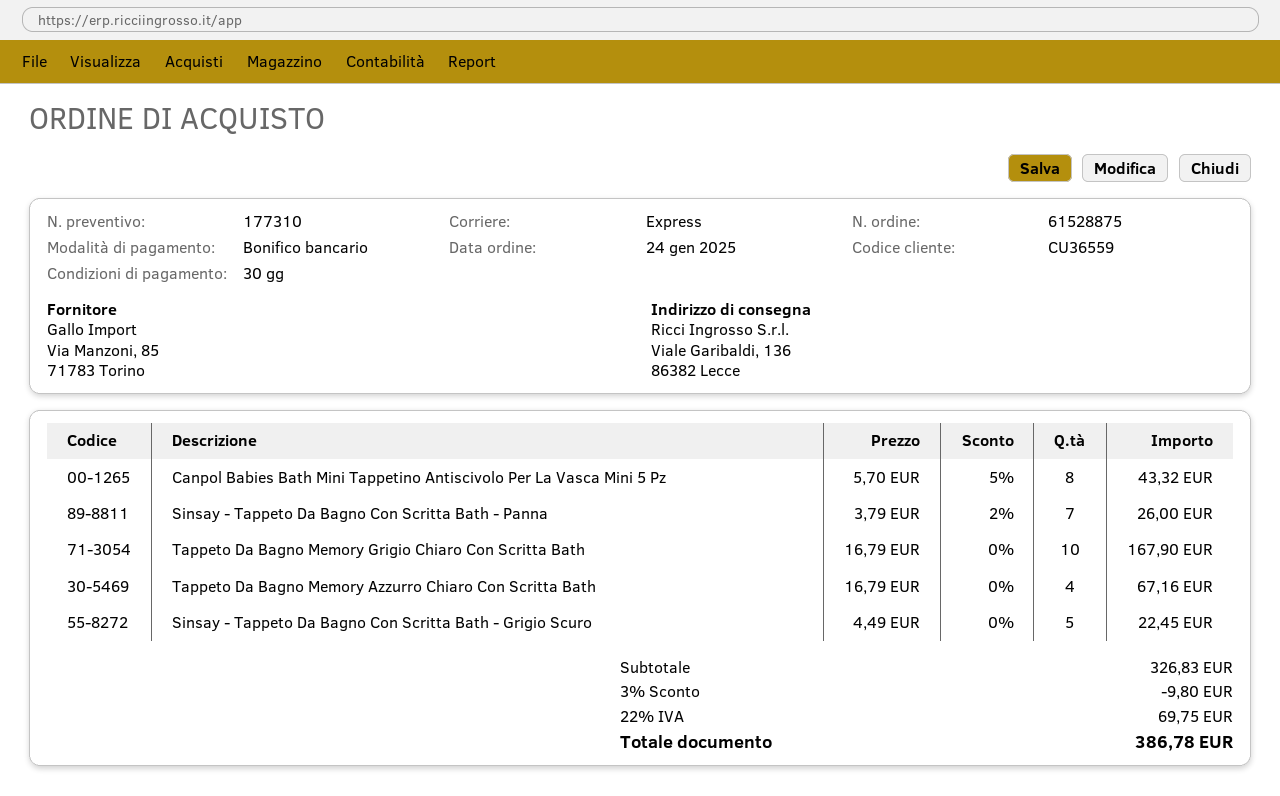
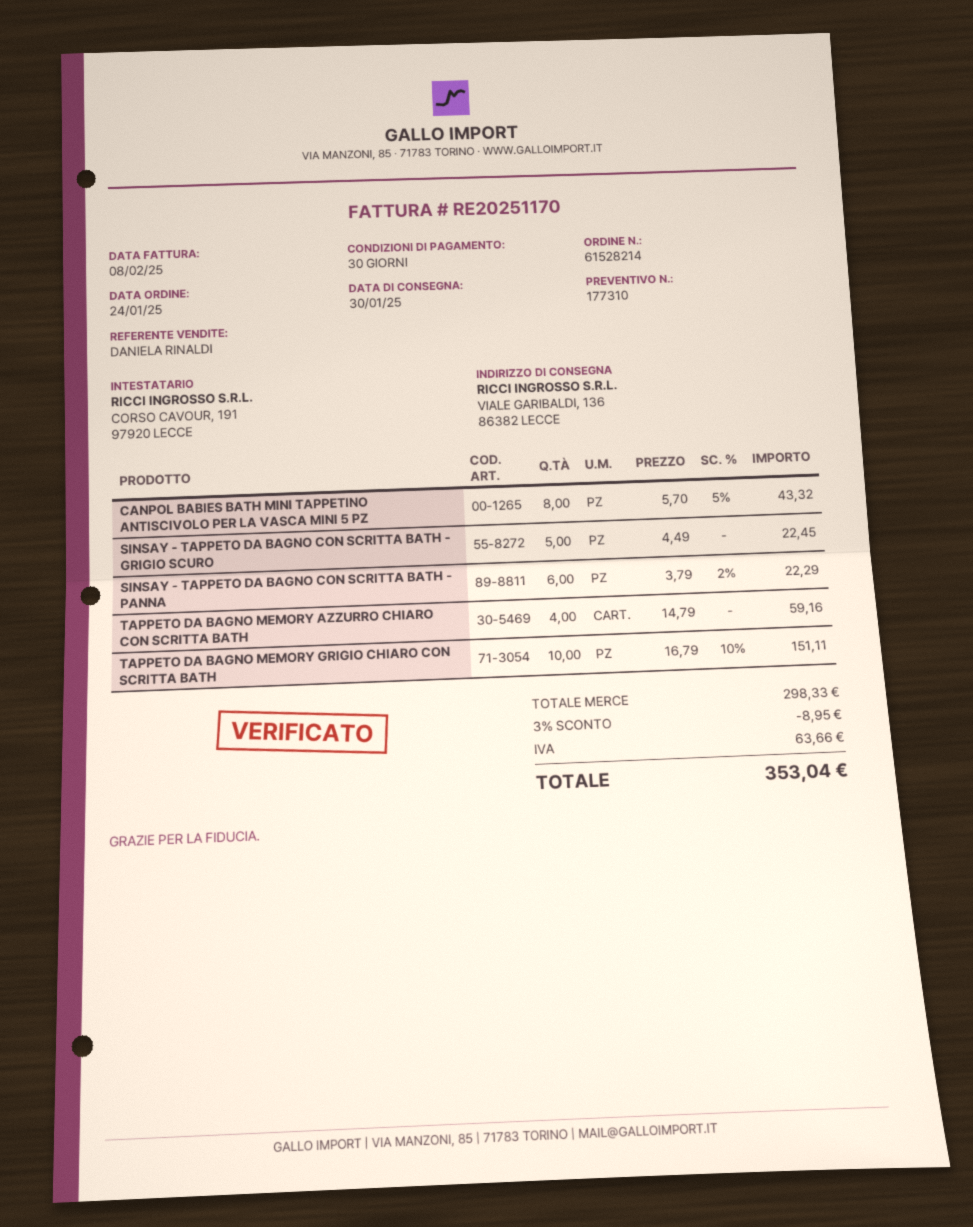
order number: 61528875 -> 61528214
Sinsay - Tappeto Da Bagno Con Scritta Bath - Panna: 7 x 3.79 - 2% = 26.00 -> 6 x 3.79 - 2% = 22.29
Tappeto Da Bagno Memory Grigio Chiaro Con Scritta Bath: 10 x 16.79 = 167.90 -> 10 x 16.79 - 10% = 151.11
Tappeto Da Bagno Memory Azzurro Chiaro Con Scritta Bath: 4 x 16.79 = 67.16 -> 4 x 14.79 = 59.16
subtotal: 326.83 -> 298.33
discount: 3% = 9.80 -> 3% = 8.95
tax: 69.75 -> 63.66
total: 386.78 -> 353.04

